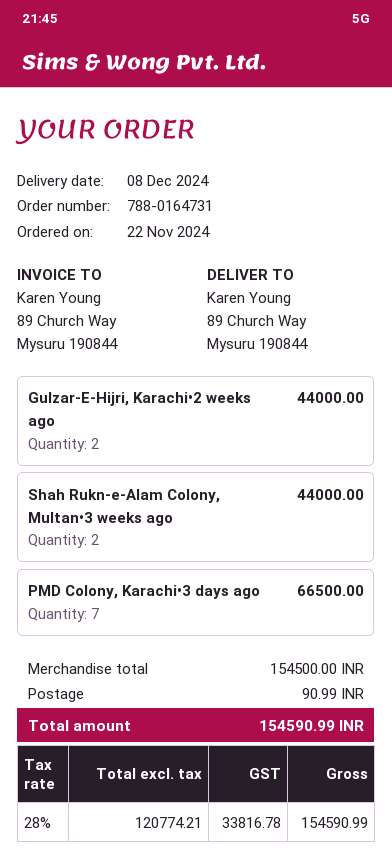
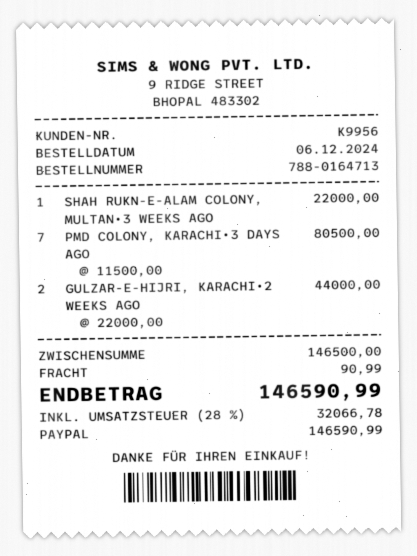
order number: 788-0164731 -> 788-0164713
order date: 2024-11-22 -> 2024-12-06
Shah Rukn-e-Alam Colony, Multan•3 weeks ago: 2 for 44000.00 -> 1 for 22000.00
PMD Colony, Karachi•3 days ago: 7 for 66500.00 -> 7 for 80500.00
subtotal: 154500.00 -> 146500.00
tax: 28% = 33816.78 -> 28% = 32066.78
total: 154590.99 -> 146590.99

